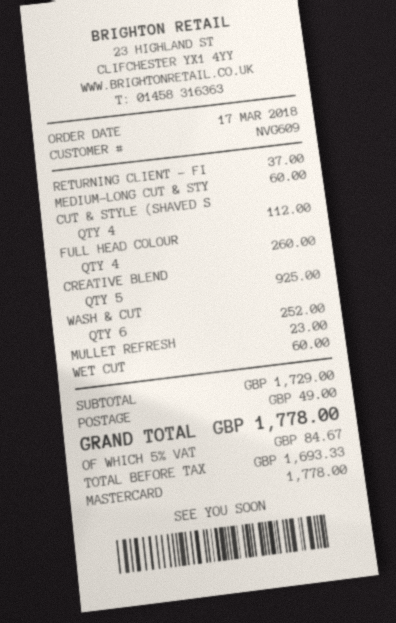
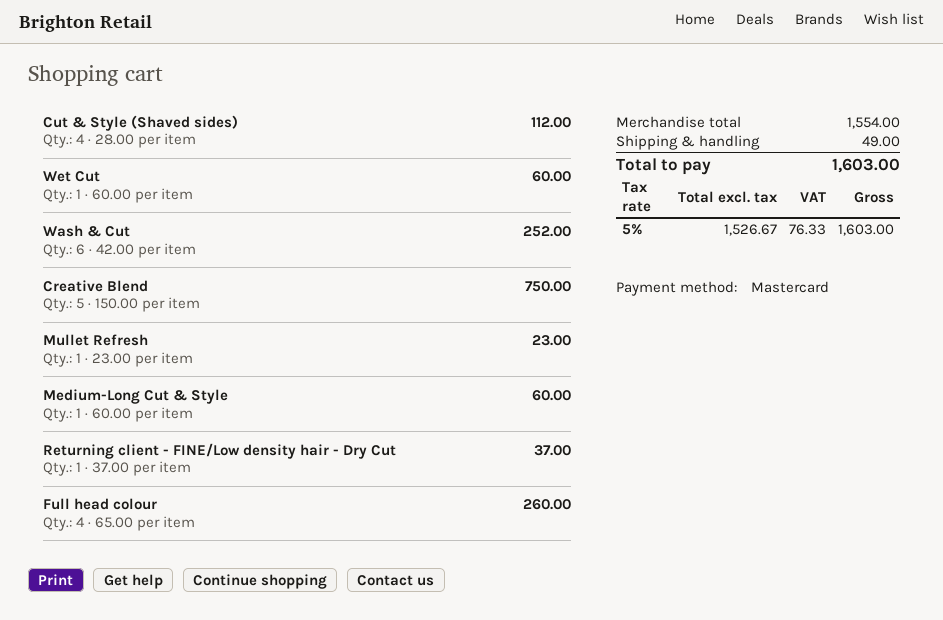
CREATIVE BLEND: 5 for 925.00 -> 5 for 750.00
subtotal: 1729.00 -> 1554.00
net: 1693.33 -> 1526.67
tax: 5% = 84.67 -> 5% = 76.33
total: 1778.00 -> 1603.00

